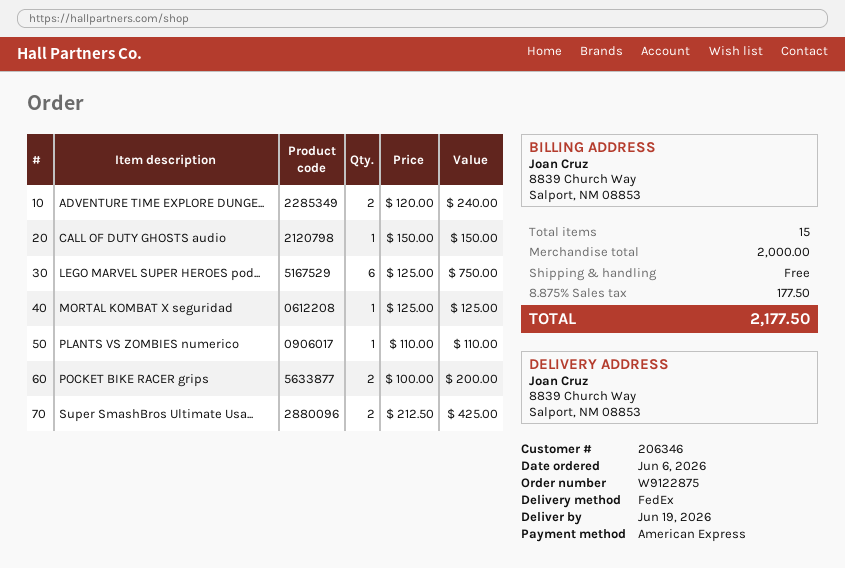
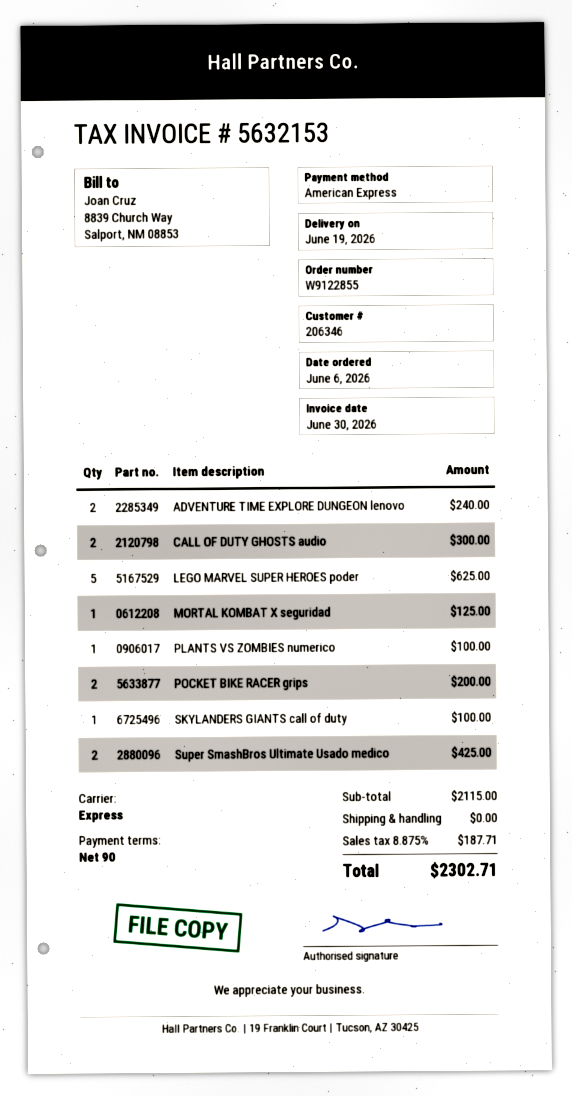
order number: W9122875 -> W9122855
shipping method: FedEx -> express
CALL OF DUTY GHOSTS audio: 1 for 150.00 -> 2 for 300.00
LEGO MARVEL SUPER HEROES pod...: 6 for 750.00 -> 5 for 625.00
PLANTS VS ZOMBIES numerico: 1 for 110.00 -> 1 for 100.00
SKYLANDERS GIANTS call of duty: none -> 1 for 100.00
subtotal: 2000.00 -> 2115.00
tax: 8.875% = 177.50 -> 8.875% = 187.71
total: 2177.50 -> 2302.71

